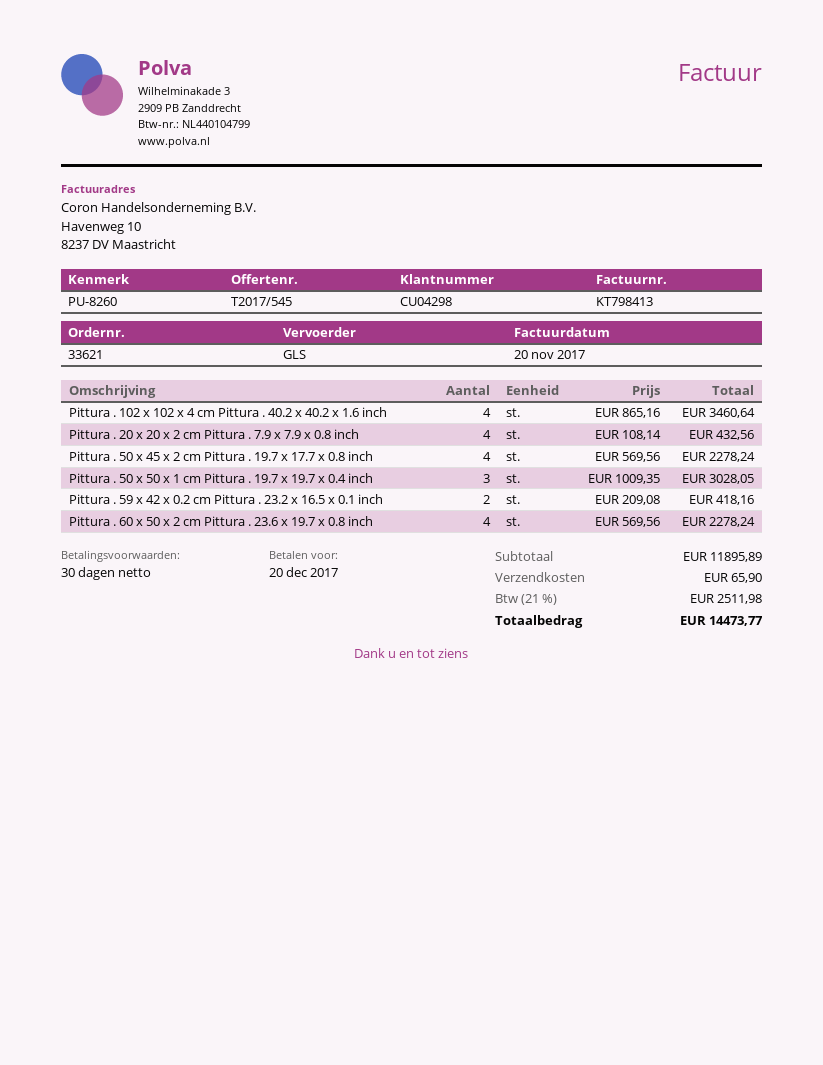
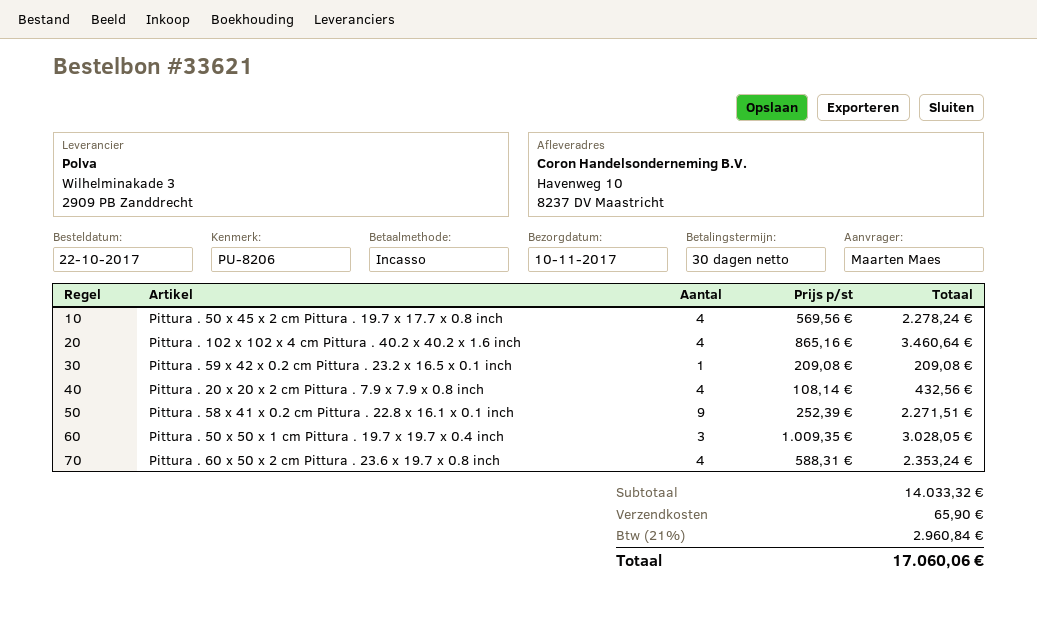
reference: PU-8260 -> PU-8206
Pittura . 59 x 42 x 0.2 cm Pittura . 23.2 x 16.5 x 0.1 inch: 2 x 209.08 = 418.16 -> 1 x 209.08 = 209.08
Pittura . 60 x 50 x 2 cm Pittura . 23.6 x 19.7 x 0.8 inch: 4 x 569.56 = 2278.24 -> 4 x 588.31 = 2353.24
Pittura . 58 x 41 x 0.2 cm Pittura . 22.8 x 16.1 x 0.1 inch: none -> 9 x 252.39 = 2271.51
subtotal: 11895.89 -> 14033.32
tax: 21% = 2511.98 -> 21% = 2960.84
total: 14473.77 -> 17060.06

